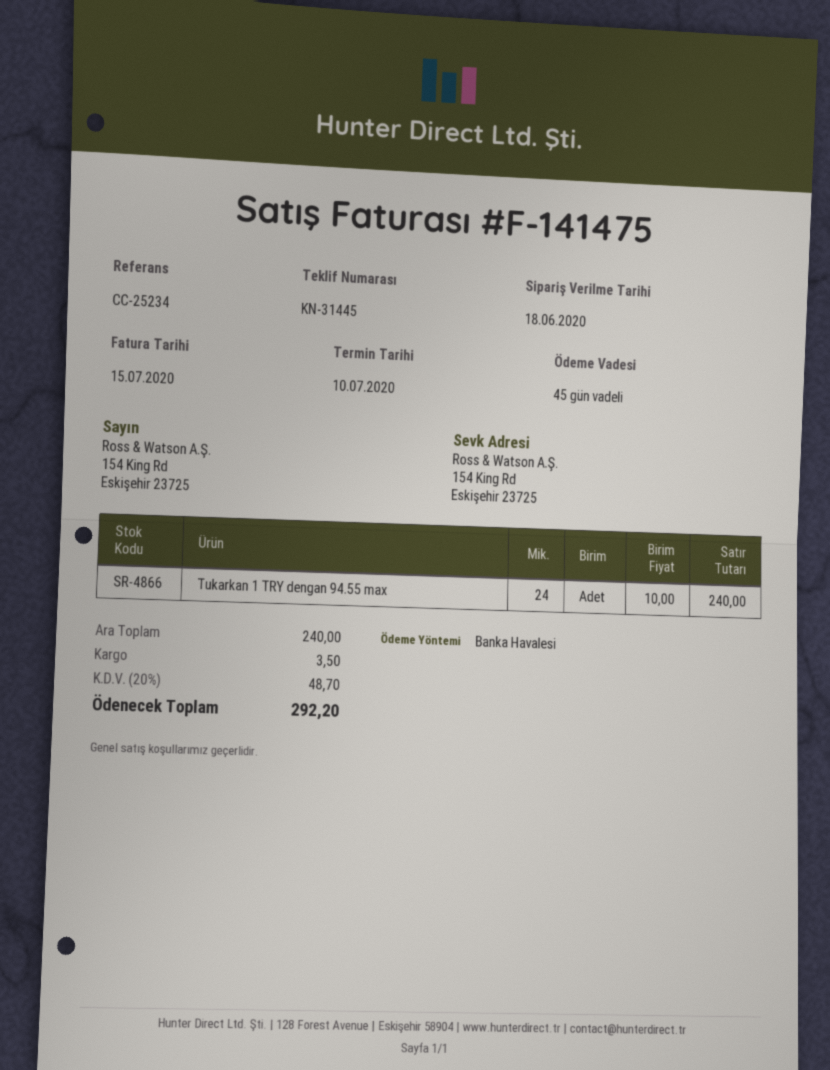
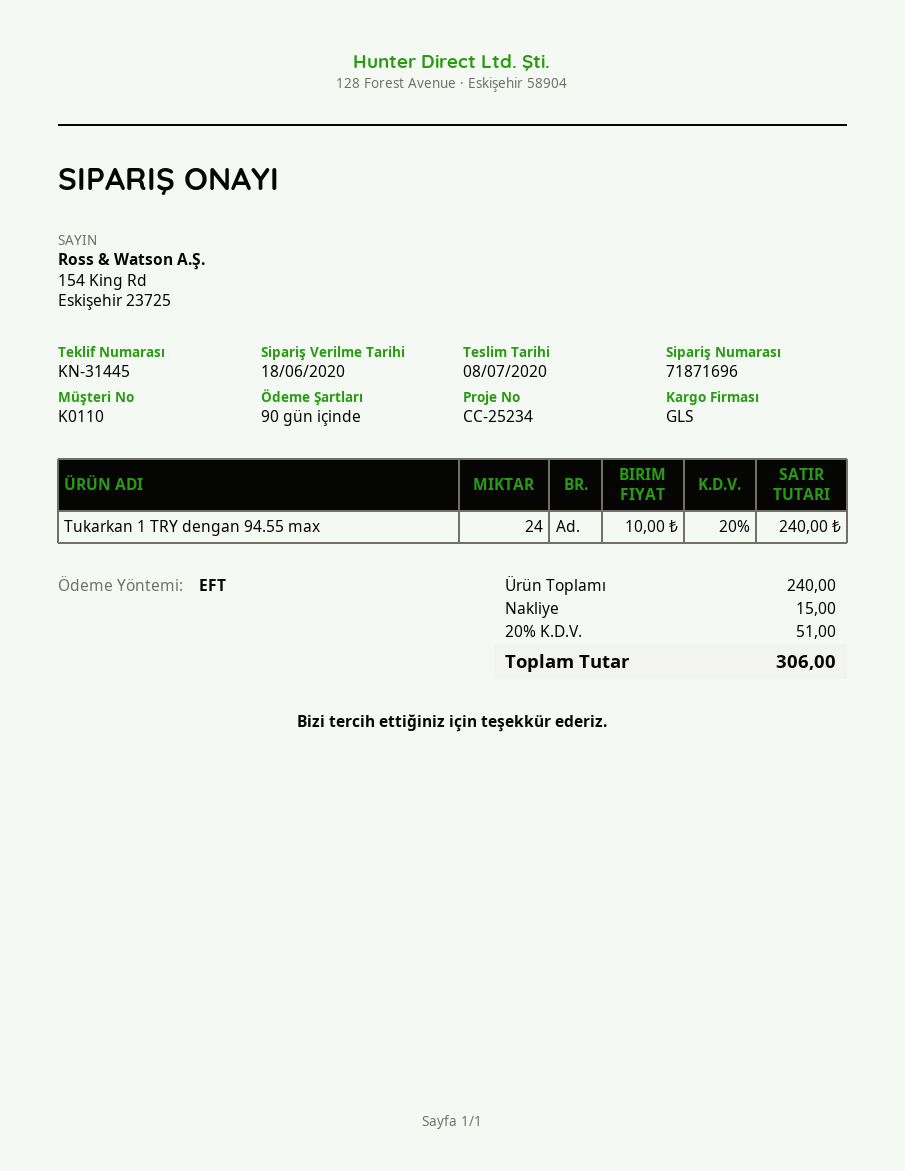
delivery date: 2020-07-10 -> 2020-07-08
payment terms: 45 days -> 90 days
shipping: 3.50 -> 15.00
tax: 20% = 48.70 -> 20% = 51.00
total: 292.20 -> 306.00

